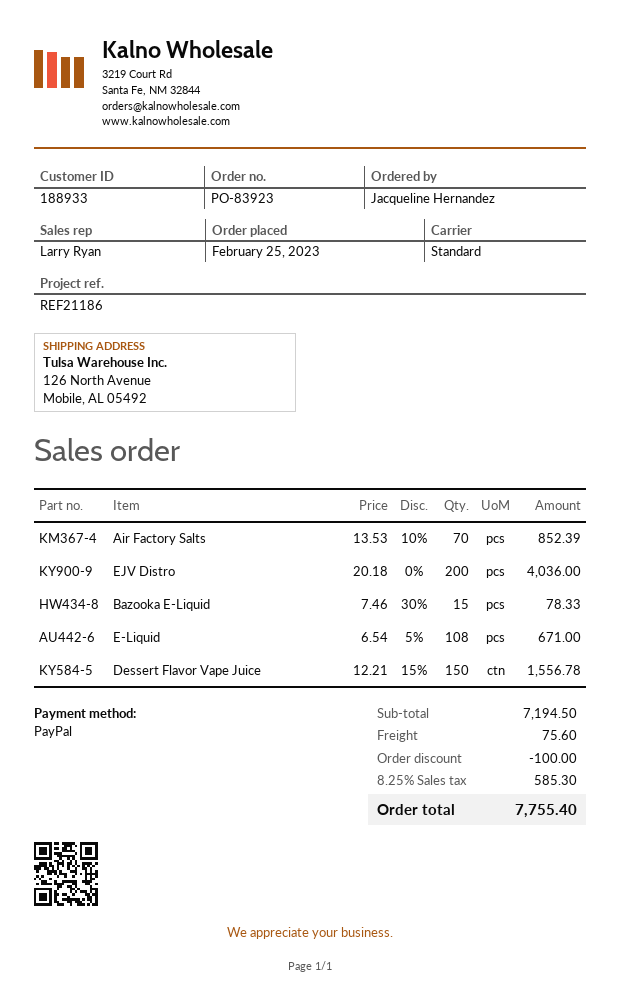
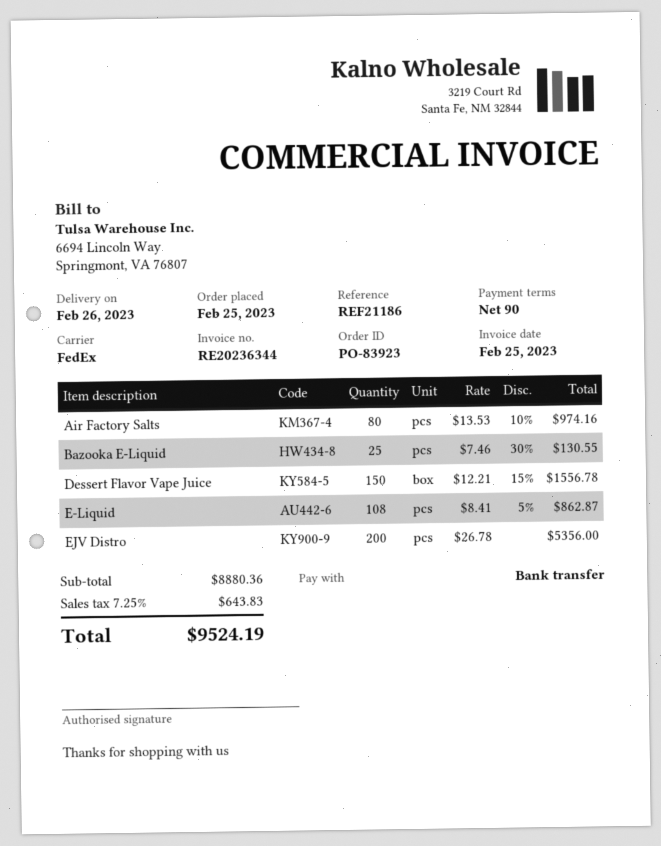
payment method: PayPal -> bank transfer
shipping method: standard -> FedEx
Air Factory Salts: 70 x 13.53 - 10% = 852.39 -> 80 x 13.53 - 10% = 974.16
EJV Distro: 200 x 20.18 = 4036.00 -> 200 x 26.78 = 5356.00
Bazooka E-Liquid: 15 x 7.46 - 30% = 78.33 -> 25 x 7.46 - 30% = 130.55
E-Liquid: 108 x 6.54 - 5% = 671.00 -> 108 x 8.41 - 5% = 862.87
subtotal: 7194.50 -> 8880.36
discount: 100.00 -> none
shipping: 75.60 -> none
tax: 8.25% = 585.30 -> 7.25% = 643.83
total: 7755.40 -> 9524.19

